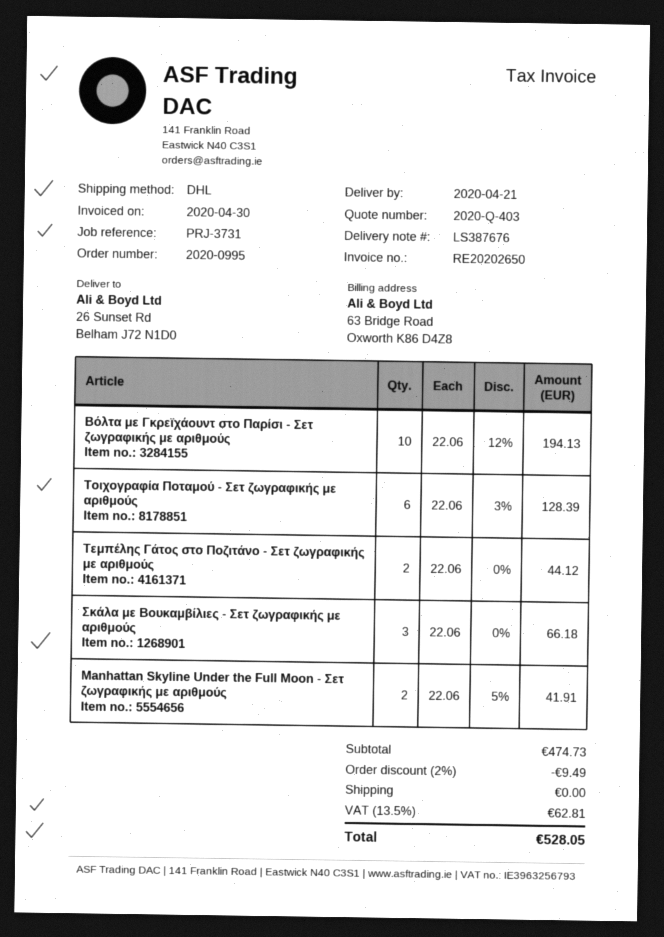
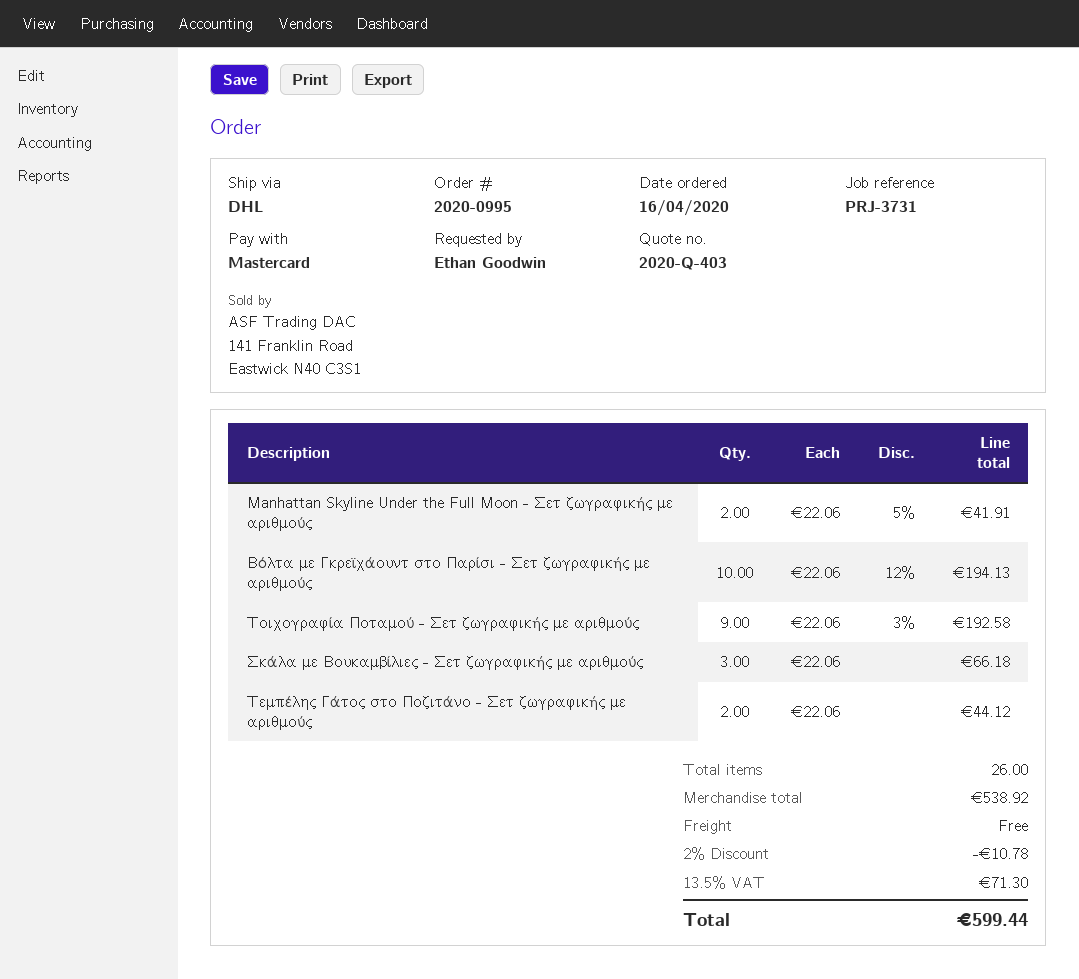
Τοιχογραφία Ποταμού - Σετ ζωγραφικής με αριθμούς: 6 x 22.06 - 3% = 128.39 -> 9 x 22.06 - 3% = 192.58
subtotal: 474.73 -> 538.92
discount: 2% = 9.49 -> 2% = 10.78
tax: 13.5% = 62.81 -> 13.5% = 71.30
total: 528.05 -> 599.44

